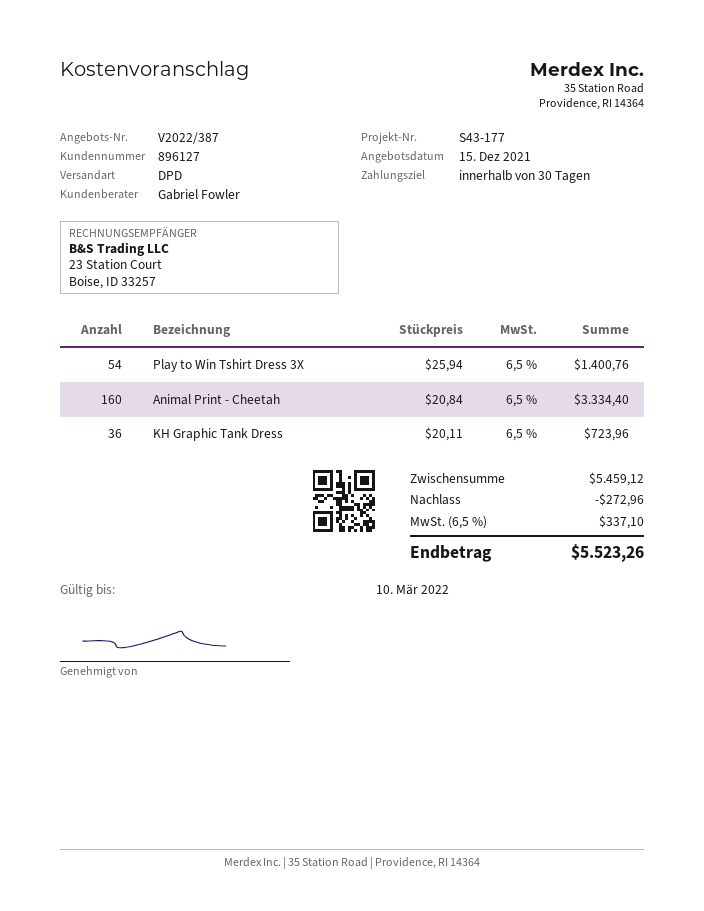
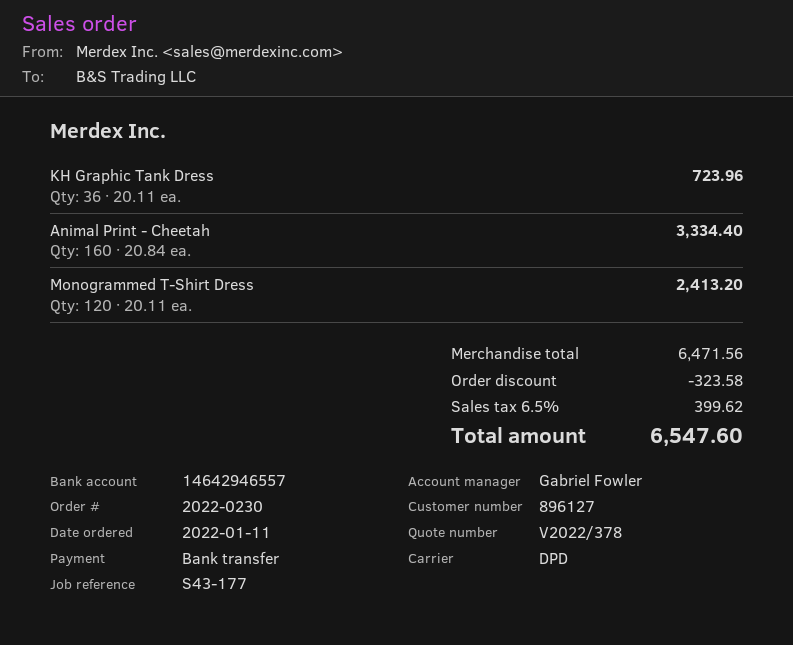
quote number: V2022/387 -> V2022/378
Play to Win Tshirt Dress 3X: 54 x 25.94 = 1400.76 -> none
Monogrammed T-Shirt Dress: none -> 120 x 20.11 = 2413.20
subtotal: 5459.12 -> 6471.56
discount: 272.96 -> 323.58
tax: 6.5% = 337.10 -> 6.5% = 399.62
total: 5523.26 -> 6547.60

